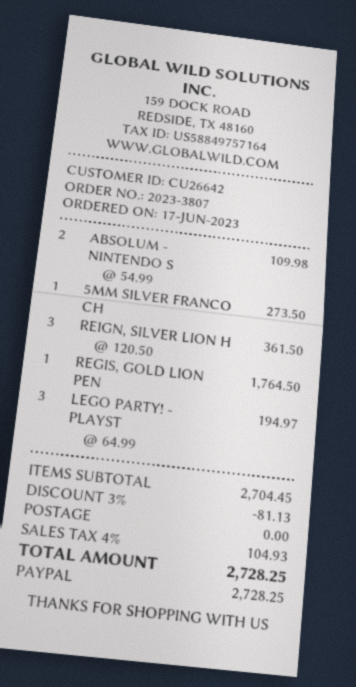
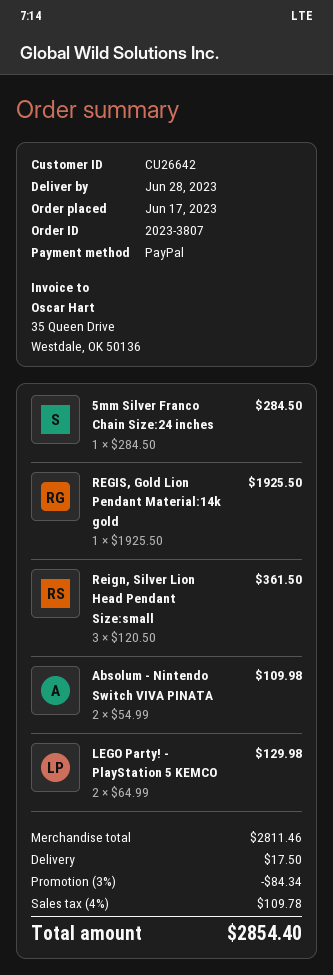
5MM SILVER FRANCO CH: 1 x 273.50 = 273.50 -> 1 x 284.50 = 284.50
REGIS, GOLD LION PEN: 1 x 1764.50 = 1764.50 -> 1 x 1925.50 = 1925.50
LEGO PARTY! - PLAYST: 3 x 64.99 = 194.97 -> 2 x 64.99 = 129.98
subtotal: 2704.45 -> 2811.46
discount: 3% = 81.13 -> 3% = 84.34
shipping: 0.00 -> 17.50
tax: 4% = 104.93 -> 4% = 109.78
total: 2728.25 -> 2854.40

